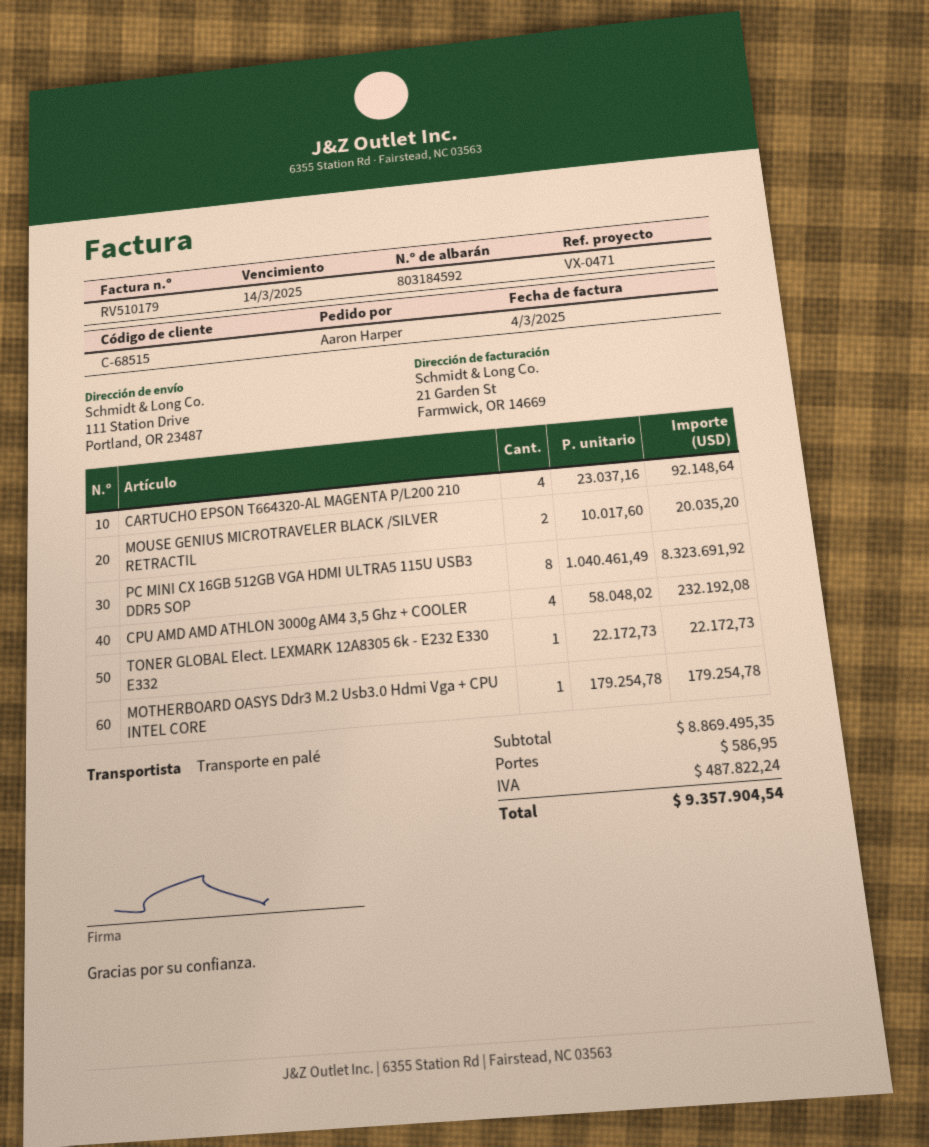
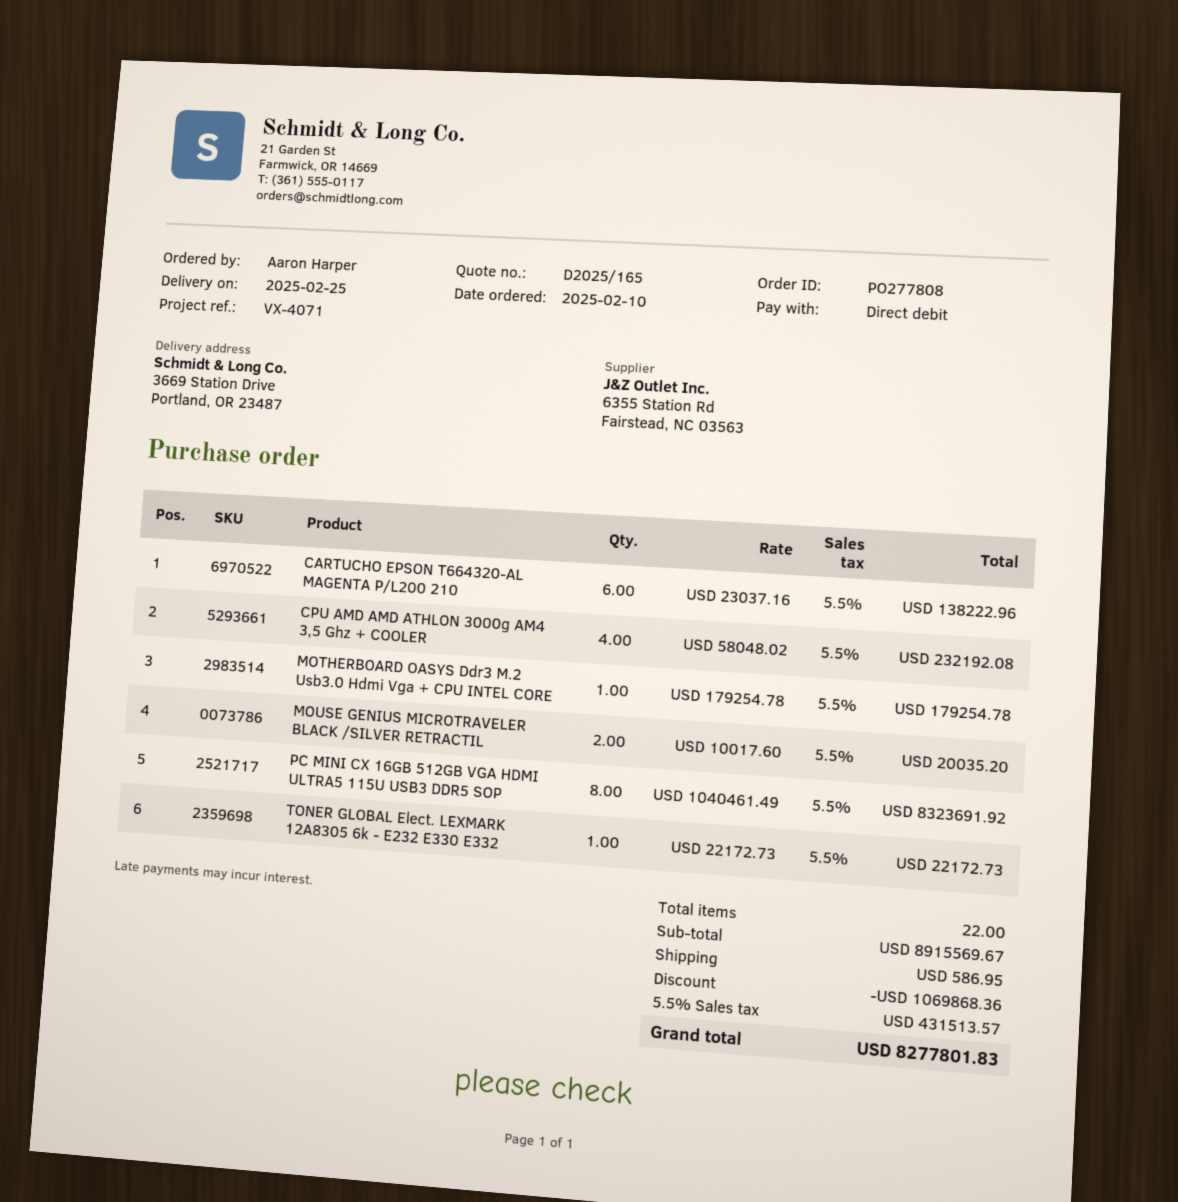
reference: VX-0471 -> VX-4071
ship to: 111 Station Drive, Portland, OR 23487 -> 3669 Station Drive, Portland, OR 23487
CARTUCHO EPSON T664320-AL MAGENTA P/L200 210: 4 x 23037.16 = 92148.64 -> 6 x 23037.16 = 138222.96
subtotal: 8869495.35 -> 8915569.67
discount: none -> 1069868.36
tax: 487822.24 -> 431513.57
total: 9357904.54 -> 8277801.83

